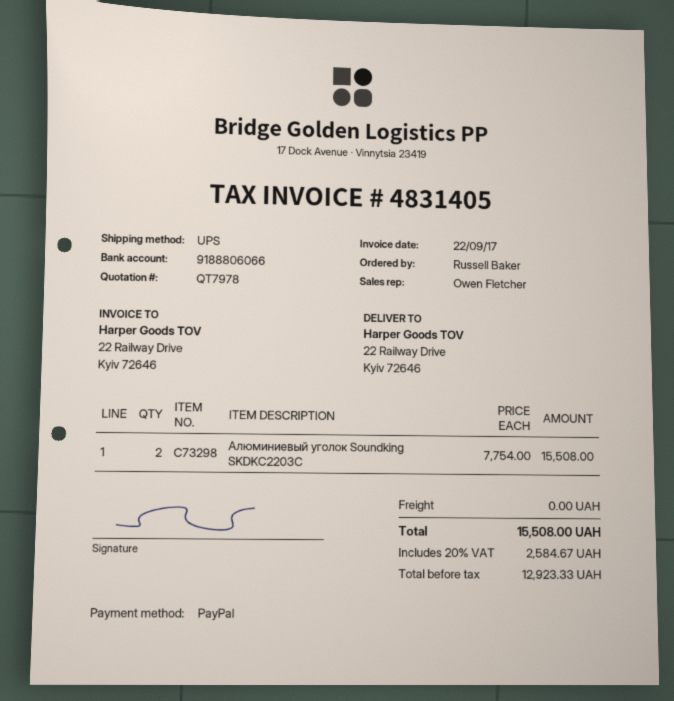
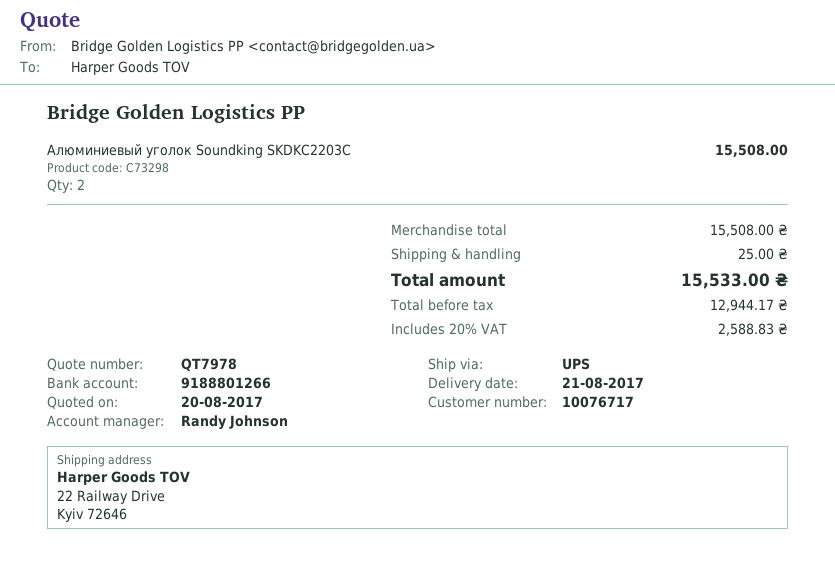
sales rep: Owen Fletcher -> Randy Johnson
bank account: 9188806066 -> 9188801266
shipping: 0.00 -> 25.00
net: 12923.33 -> 12944.17
tax: 20% = 2584.67 -> 20% = 2588.83
total: 15508.00 -> 15533.00

